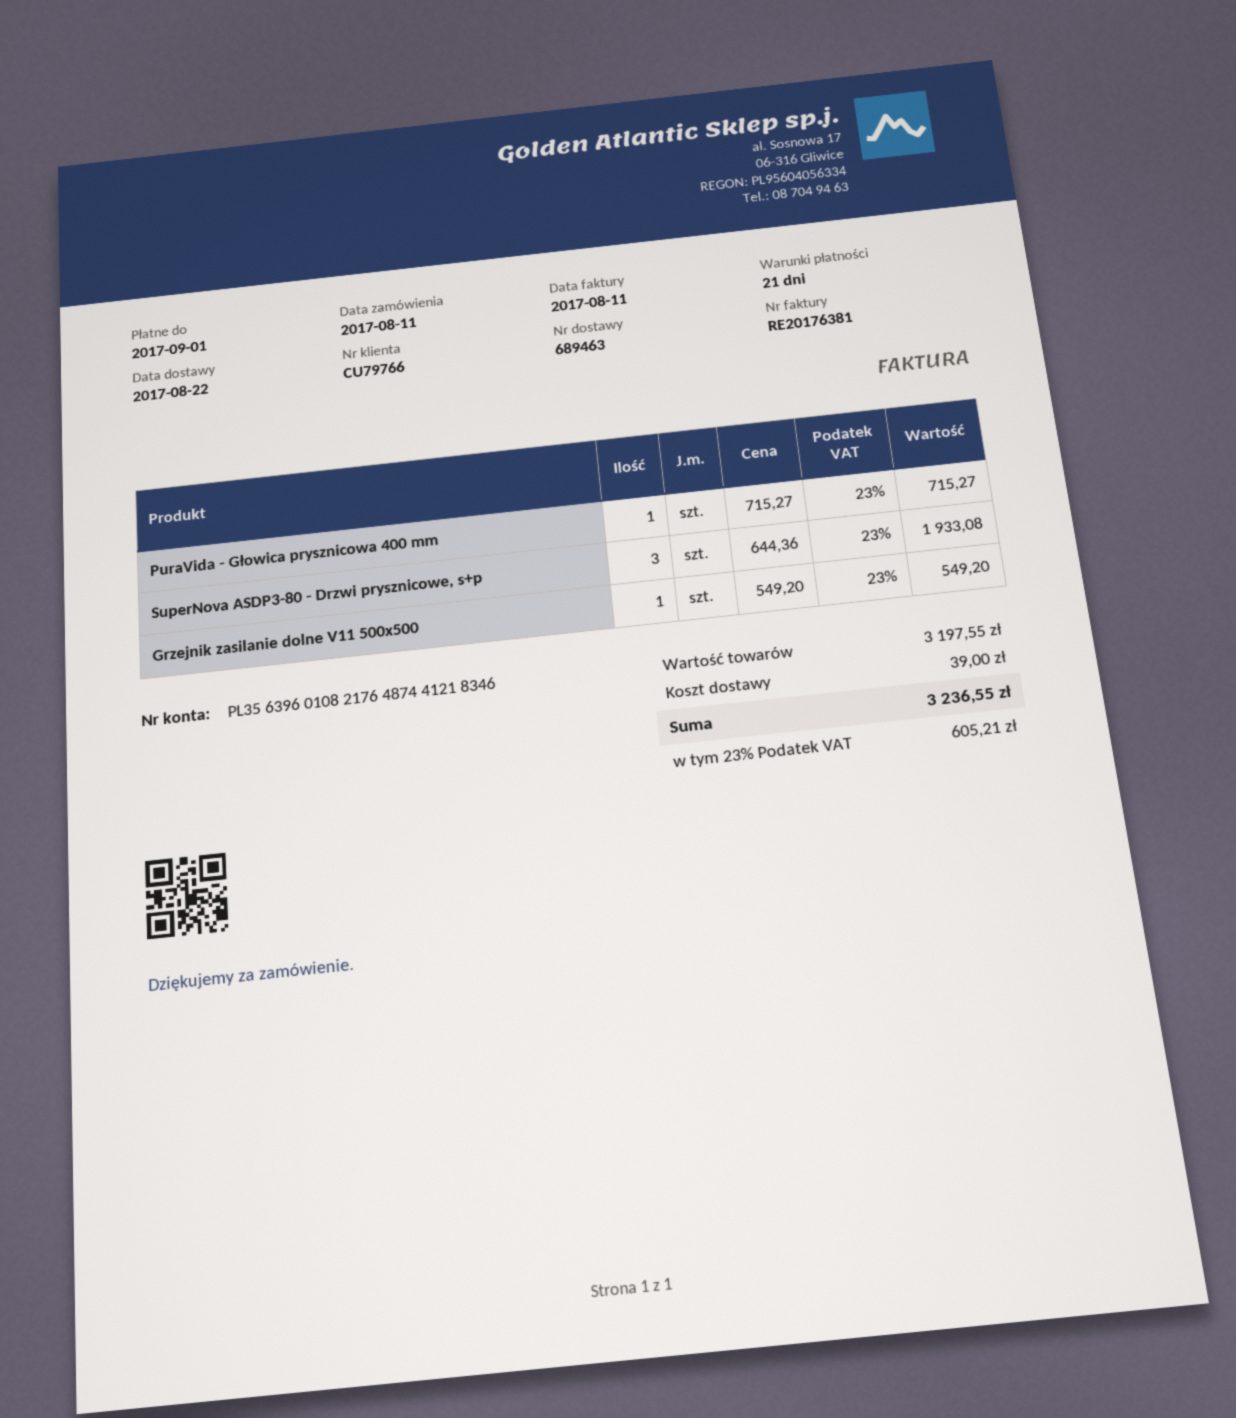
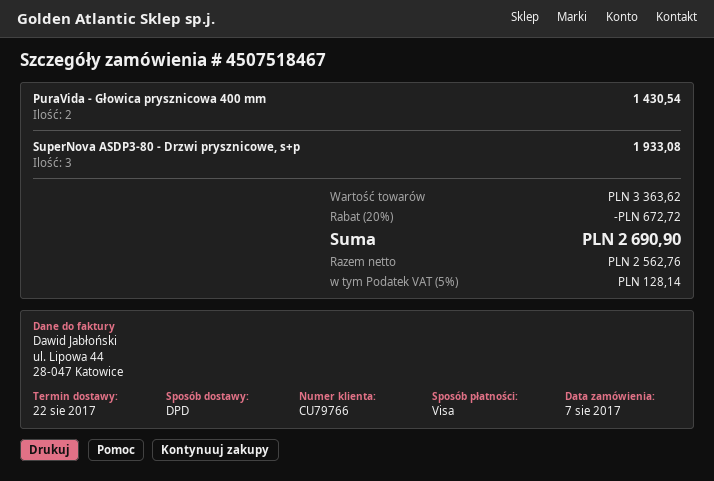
order date: 2017-08-11 -> 2017-08-07
PuraVida - Głowica prysznicowa 400 mm: 1 for 715.27 -> 2 for 1430.54
Grzejnik zasilanie dolne V11 500x500: 1 for 549.20 -> none
subtotal: 3197.55 -> 3363.62
discount: none -> 20% = 672.72
shipping: 39.00 -> none
tax: 23% = 605.21 -> 5% = 128.14
total: 3236.55 -> 2690.90

